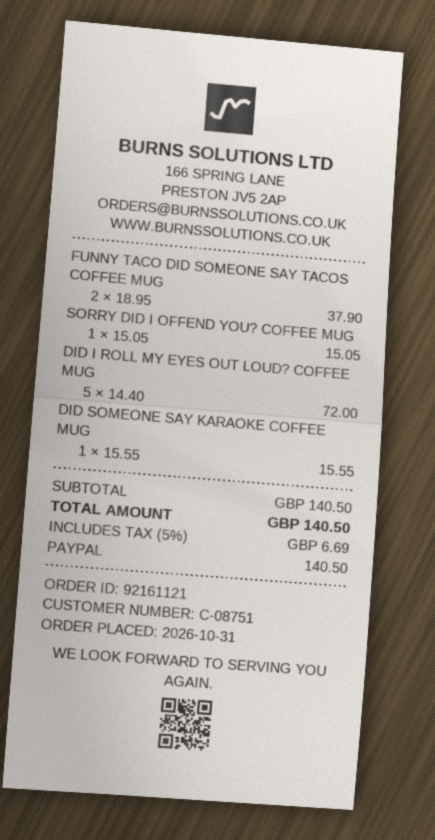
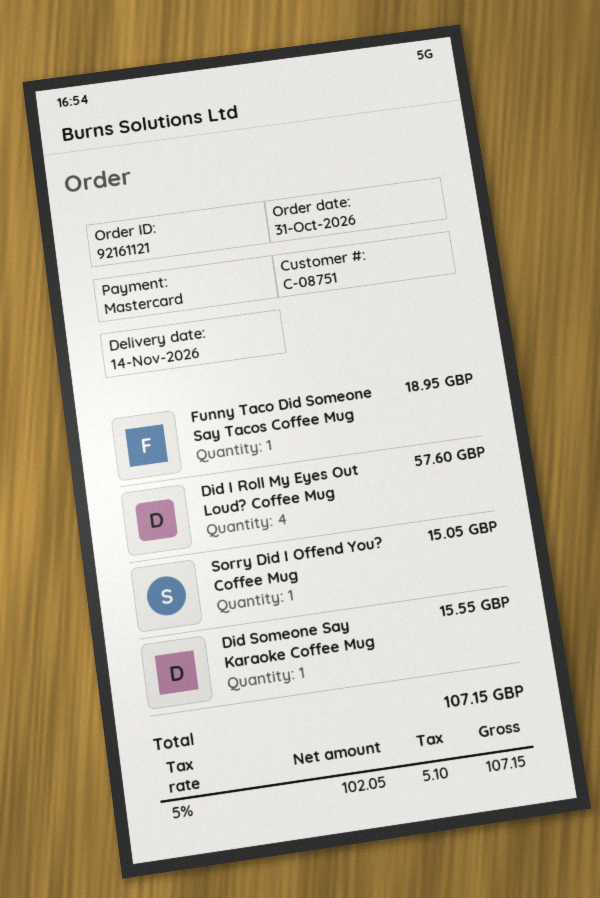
payment method: PayPal -> Mastercard
FUNNY TACO DID SOMEONE SAY TACOS COFFEE MUG: 2 for 37.90 -> 1 for 18.95
DID I ROLL MY EYES OUT LOUD? COFFEE MUG: 5 for 72.00 -> 4 for 57.60
tax: 5% = 6.69 -> 5% = 5.10
total: 140.50 -> 107.15

